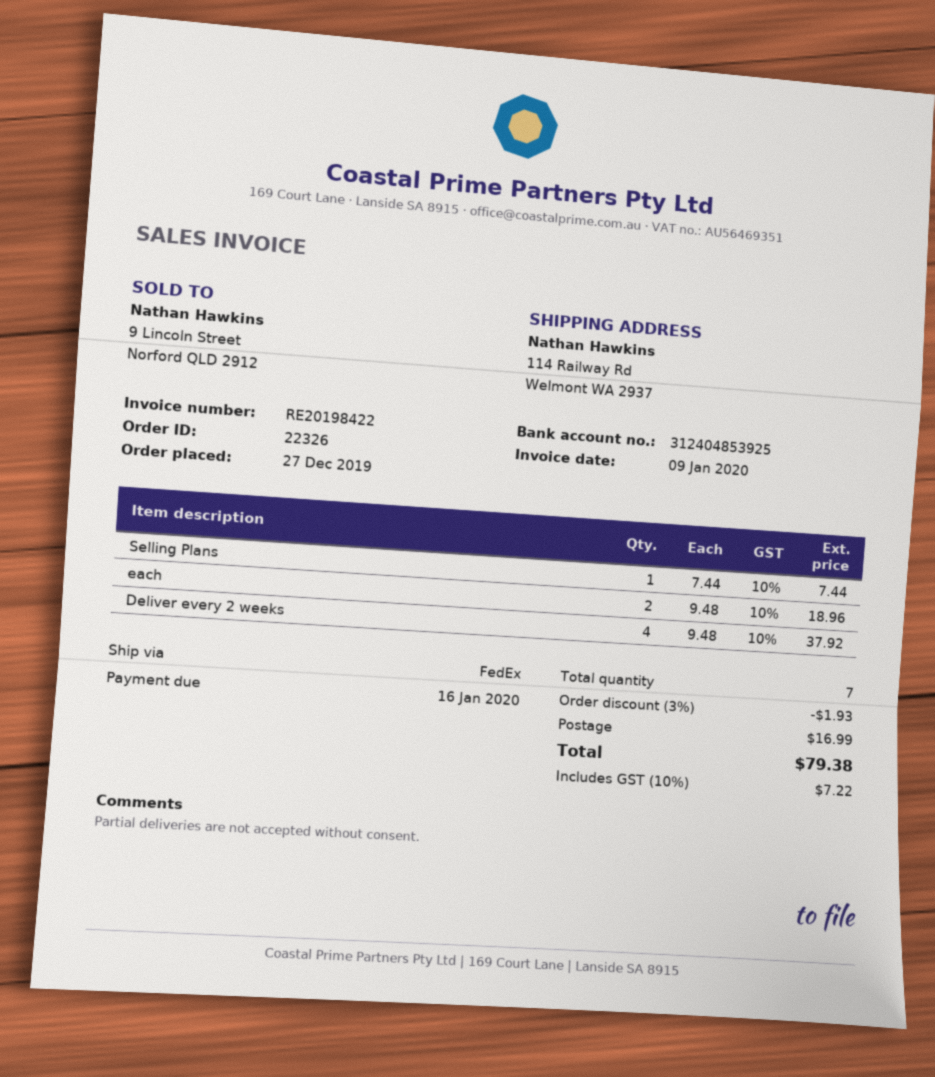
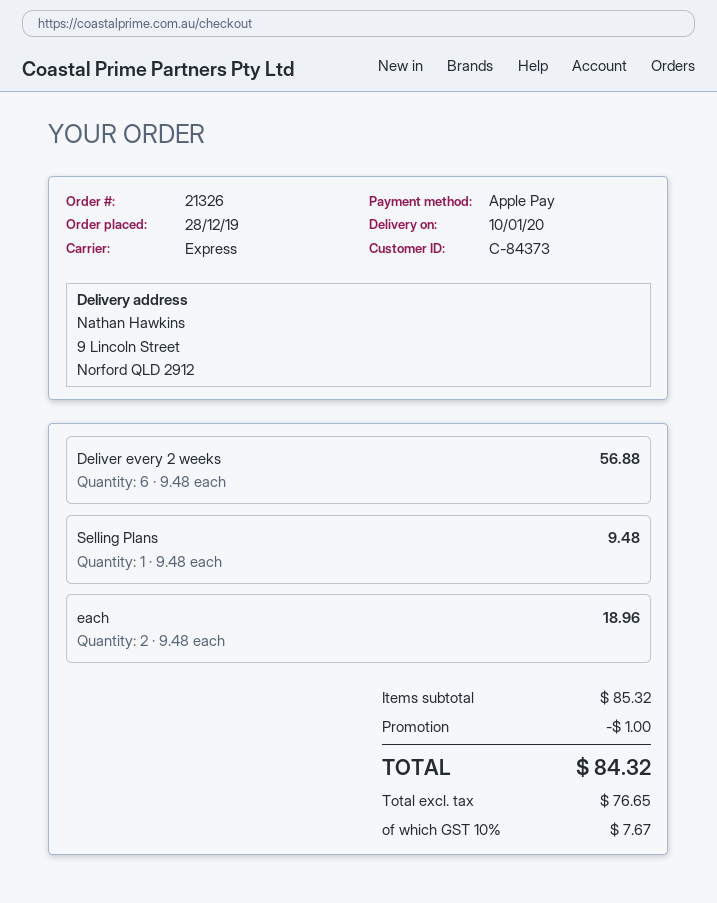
order number: 22326 -> 21326
order date: 2019-12-27 -> 2019-12-28
shipping method: FedEx -> express
ship to: 114 Railway Rd, Welmont WA 2937 -> 9 Lincoln Street, Norford QLD 2912
Selling Plans: 1 x 7.44 = 7.44 -> 1 x 9.48 = 9.48
Deliver every 2 weeks: 4 x 9.48 = 37.92 -> 6 x 9.48 = 56.88
discount: 1.93 -> 1.00
shipping: 16.99 -> none
tax: 10% = 7.22 -> 10% = 7.67
total: 79.38 -> 84.32

